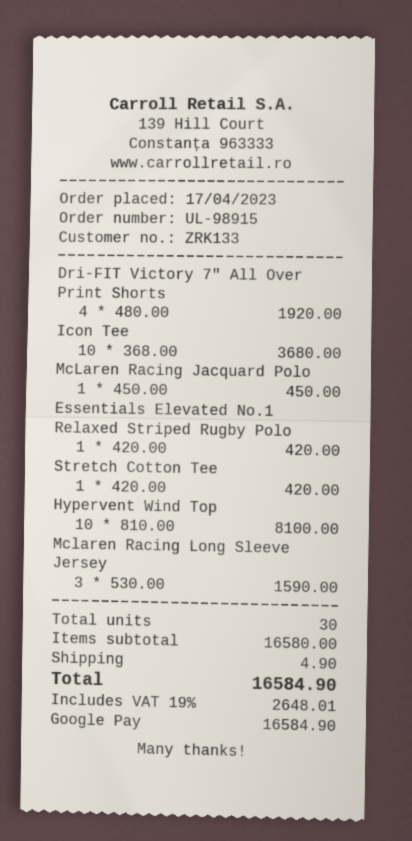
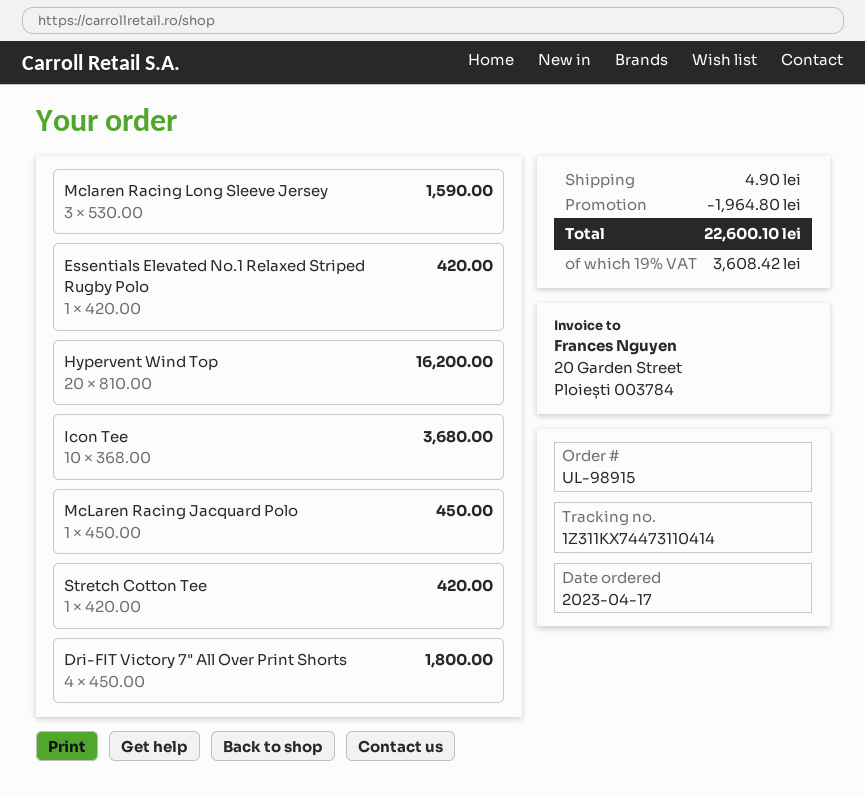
Dri-FIT Victory 7" All Over Print Shorts: 4 x 480.00 = 1920.00 -> 4 x 450.00 = 1800.00
Hypervent Wind Top: 10 x 810.00 = 8100.00 -> 20 x 810.00 = 16200.00
discount: none -> 1964.80
tax: 19% = 2648.01 -> 19% = 3608.42
total: 16584.90 -> 22600.10

